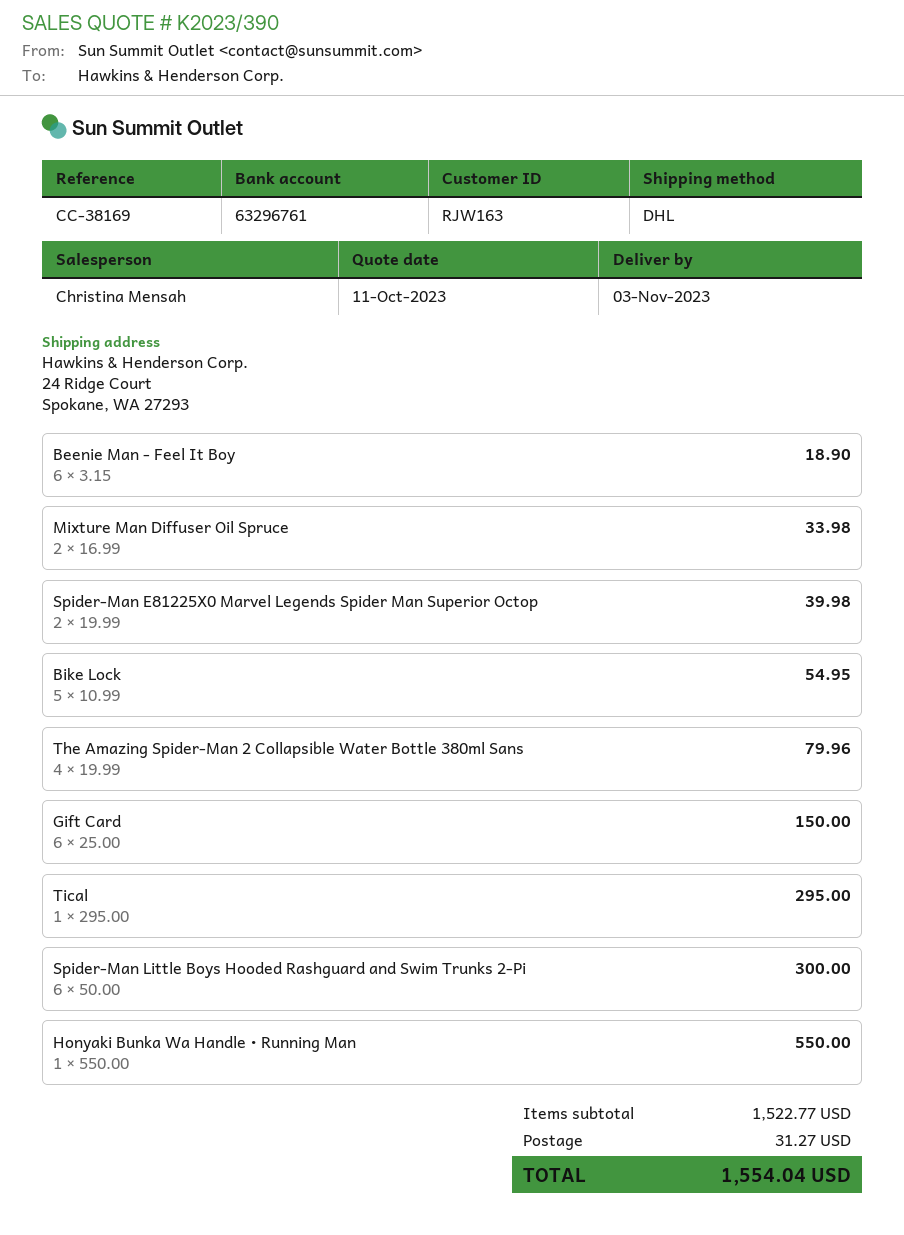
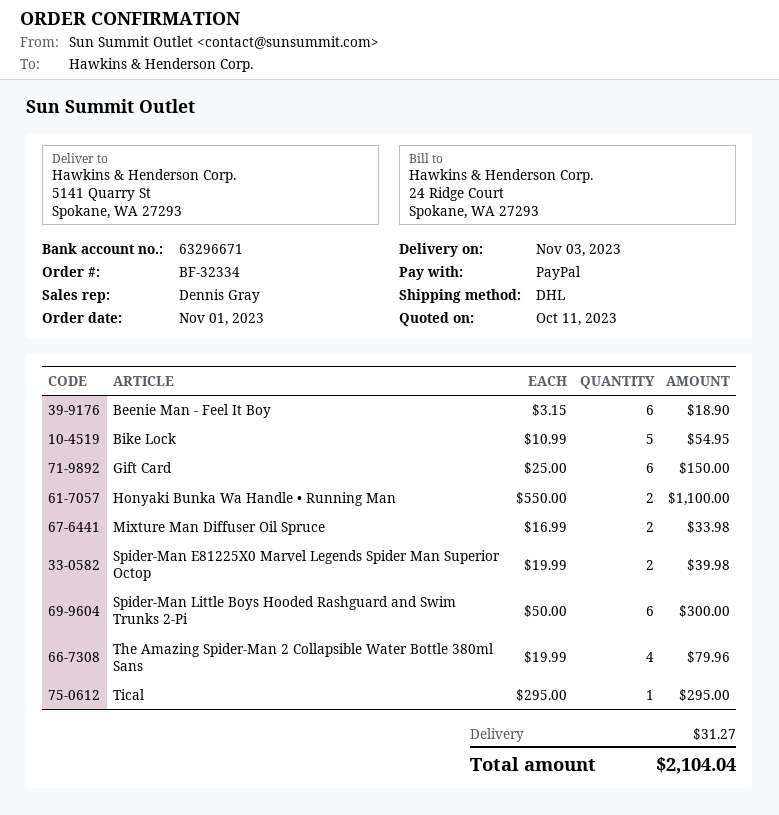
sales rep: Christina Mensah -> Dennis Gray
bank account: 63296761 -> 63296671
ship to: 24 Ridge Court, Spokane, WA 27293 -> 5141 Quarry St, Spokane, WA 27293
Honyaki Bunka Wa Handle • Running Man: 1 x 550.00 = 550.00 -> 2 x 550.00 = 1100.00
total: 1554.04 -> 2104.04

